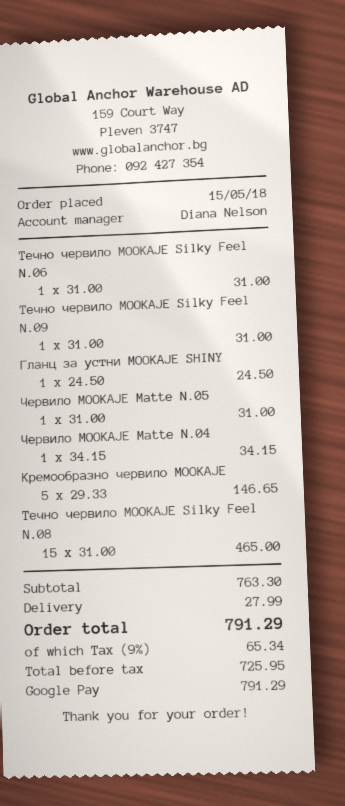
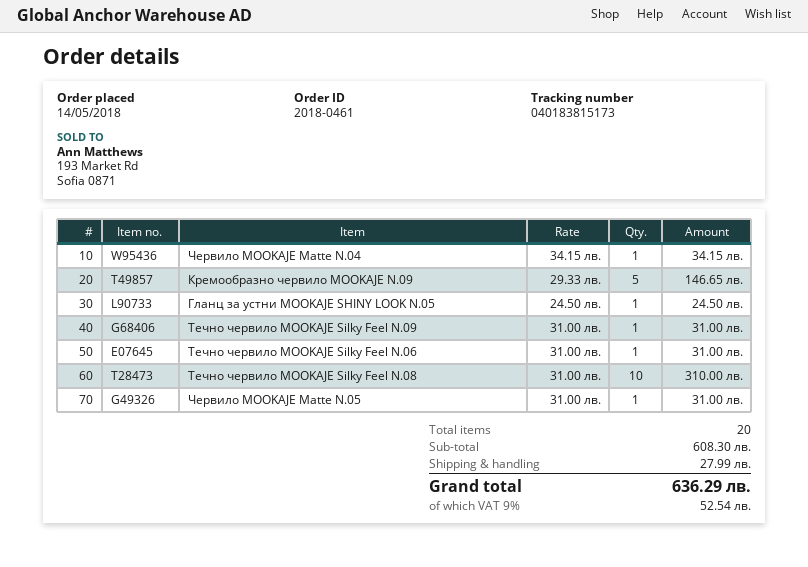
order date: 2018-05-15 -> 2018-05-14
Течно червило MOOKAJE Silky Feel N.08: 15 x 31.00 = 465.00 -> 10 x 31.00 = 310.00
subtotal: 763.30 -> 608.30
tax: 9% = 65.34 -> 9% = 52.54
total: 791.29 -> 636.29

